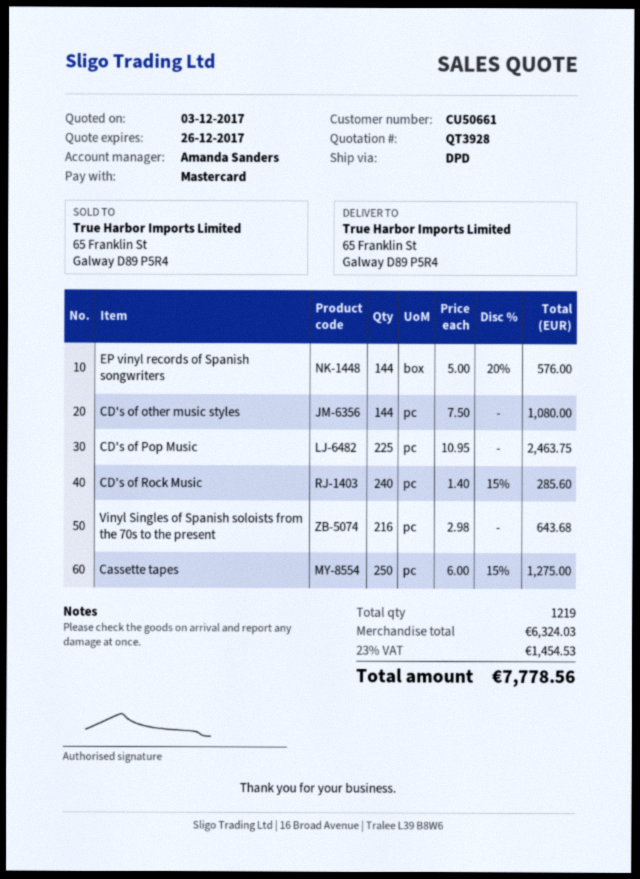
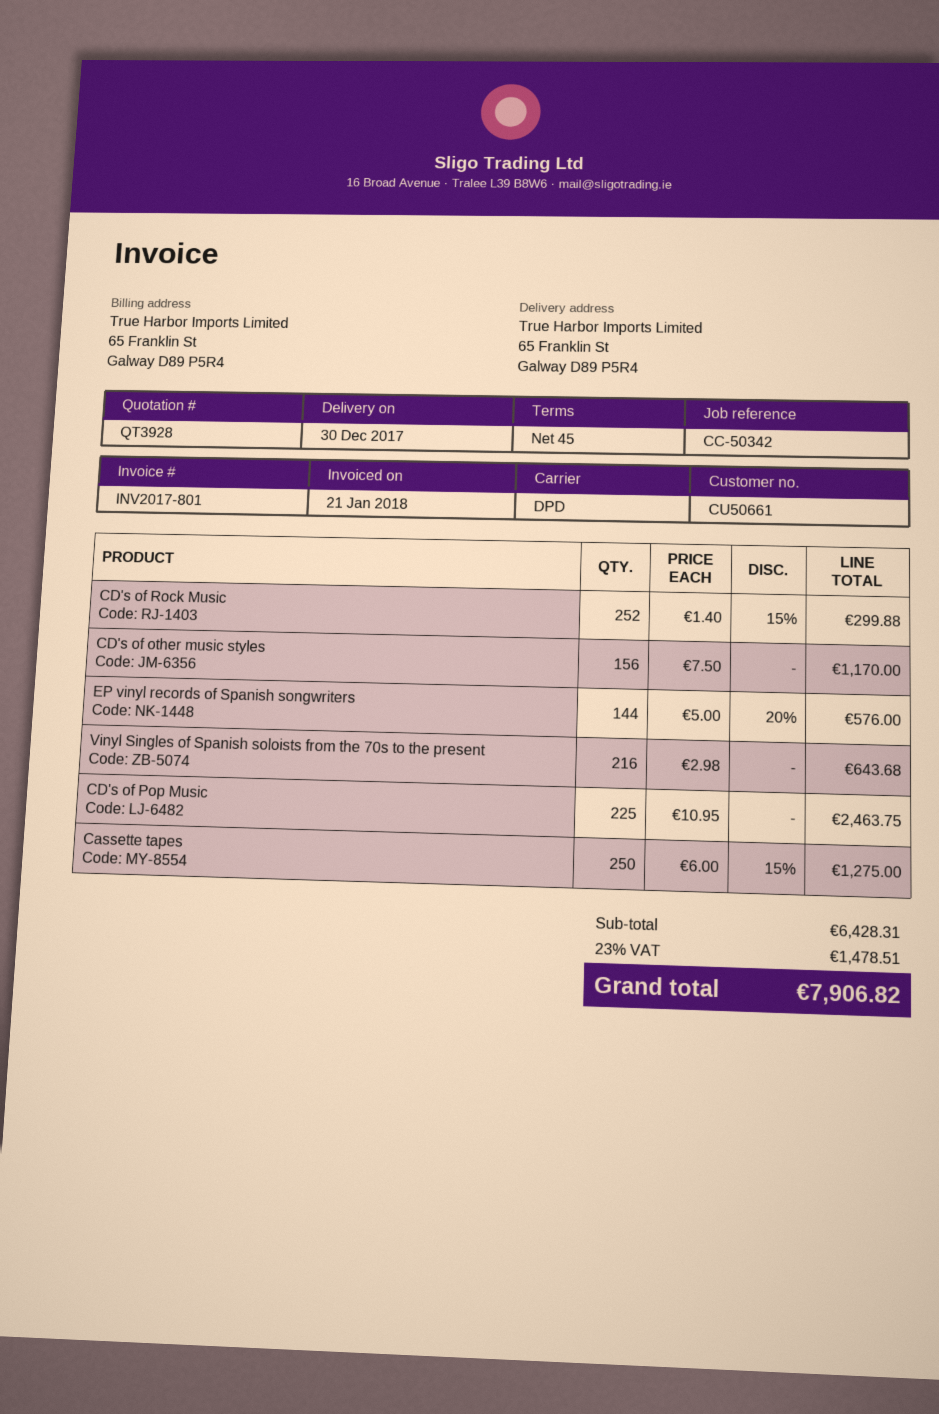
CD's of other music styles: 144 x 7.50 = 1080.00 -> 156 x 7.50 = 1170.00
CD's of Rock Music: 240 x 1.40 - 15% = 285.60 -> 252 x 1.40 - 15% = 299.88
subtotal: 6324.03 -> 6428.31
tax: 23% = 1454.53 -> 23% = 1478.51
total: 7778.56 -> 7906.82

